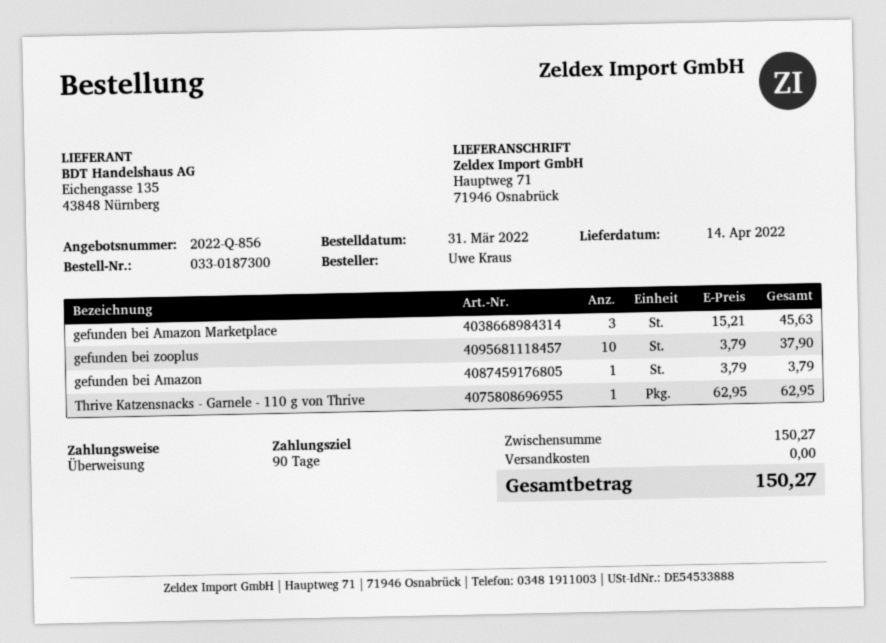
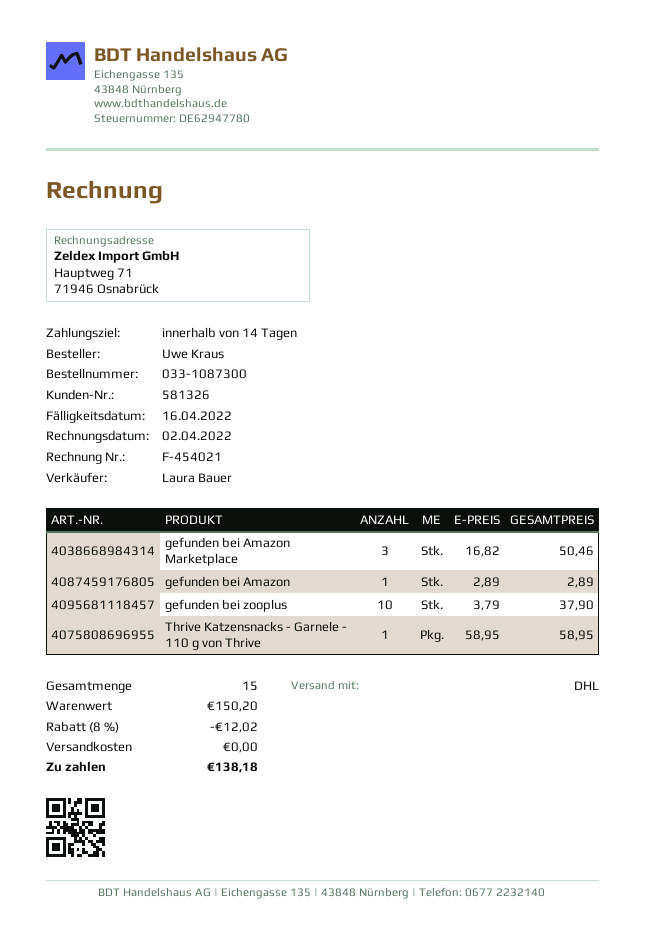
order number: 033-0187300 -> 033-1087300
payment terms: 90 days -> 14 days
gefunden bei Amazon Marketplace: 3 x 15.21 = 45.63 -> 3 x 16.82 = 50.46
gefunden bei Amazon: 1 x 3.79 = 3.79 -> 1 x 2.89 = 2.89
Thrive Katzensnacks - Garnele - 110 g von Thrive: 1 x 62.95 = 62.95 -> 1 x 58.95 = 58.95
subtotal: 150.27 -> 150.20
discount: none -> 8% = 12.02
total: 150.27 -> 138.18

